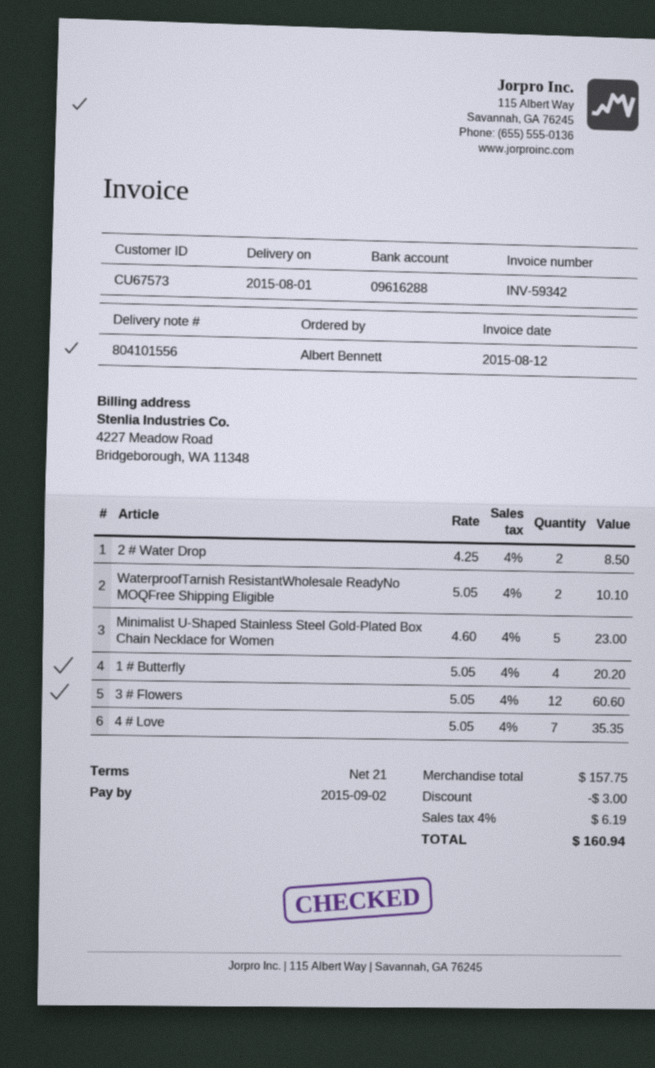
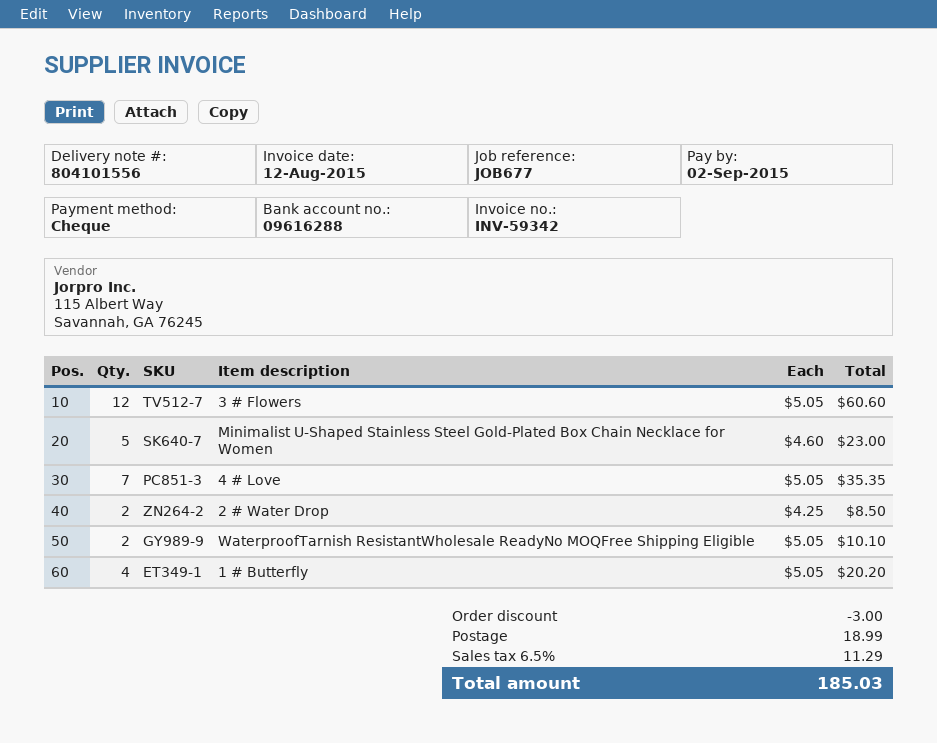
shipping: none -> 18.99
tax: 4% = 6.19 -> 6.5% = 11.29
total: 160.94 -> 185.03

